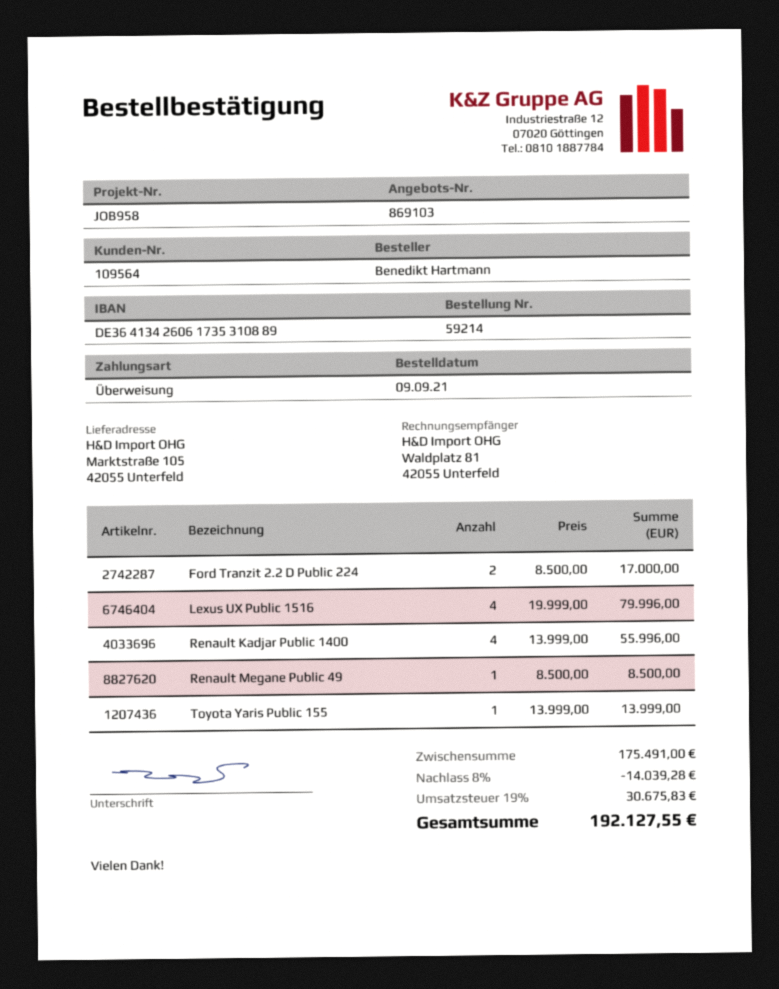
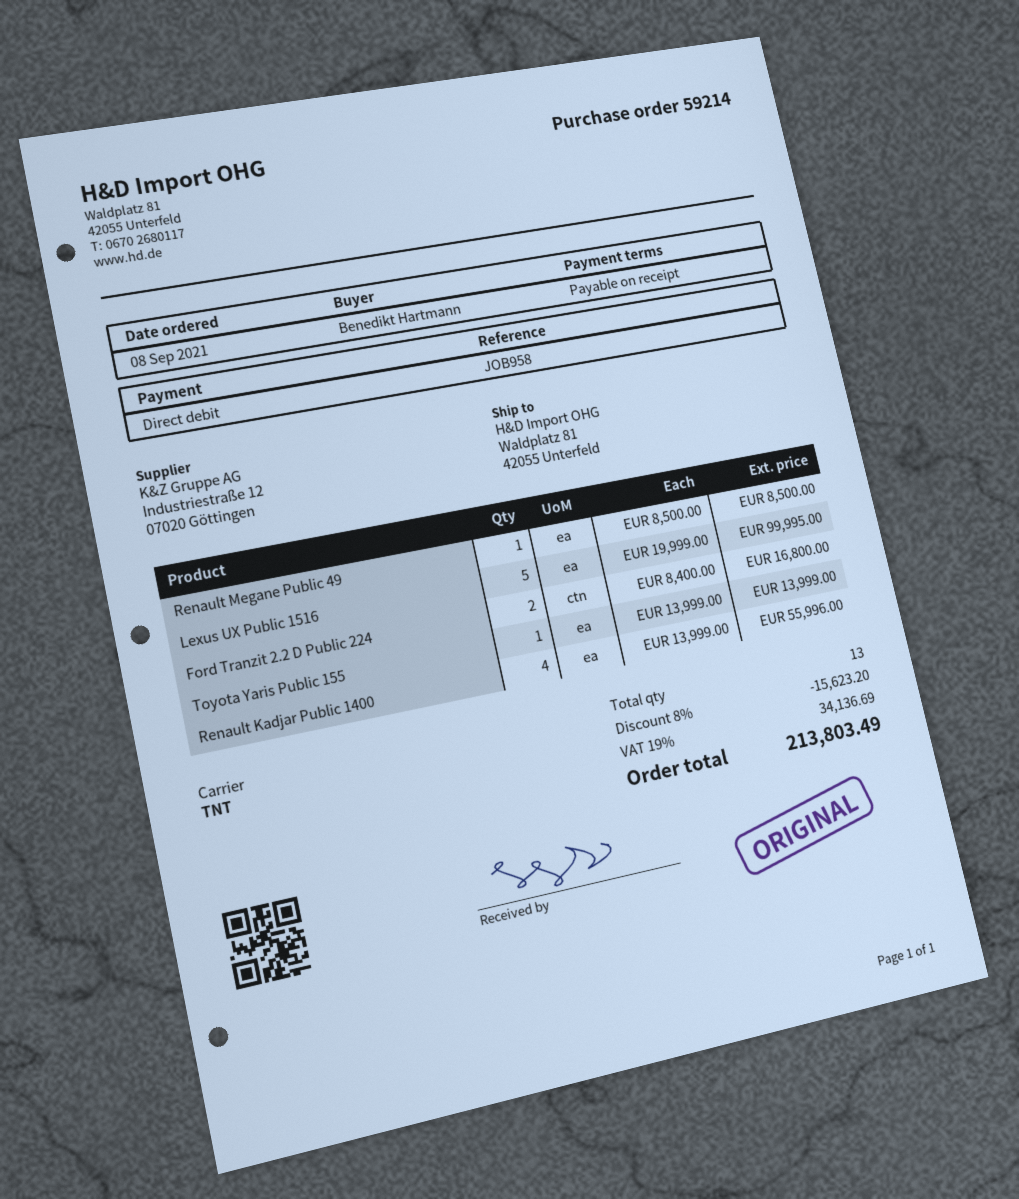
order date: 2021-09-09 -> 2021-09-08
payment method: bank transfer -> direct debit
ship to: Marktstraße 105, 42055 Unterfeld -> Waldplatz 81, 42055 Unterfeld
Ford Tranzit 2.2 D Public 224: 2 x 8500.00 = 17000.00 -> 2 x 8400.00 = 16800.00
Lexus UX Public 1516: 4 x 19999.00 = 79996.00 -> 5 x 19999.00 = 99995.00
discount: 8% = 14039.28 -> 8% = 15623.20
tax: 19% = 30675.83 -> 19% = 34136.69
total: 192127.55 -> 213803.49

